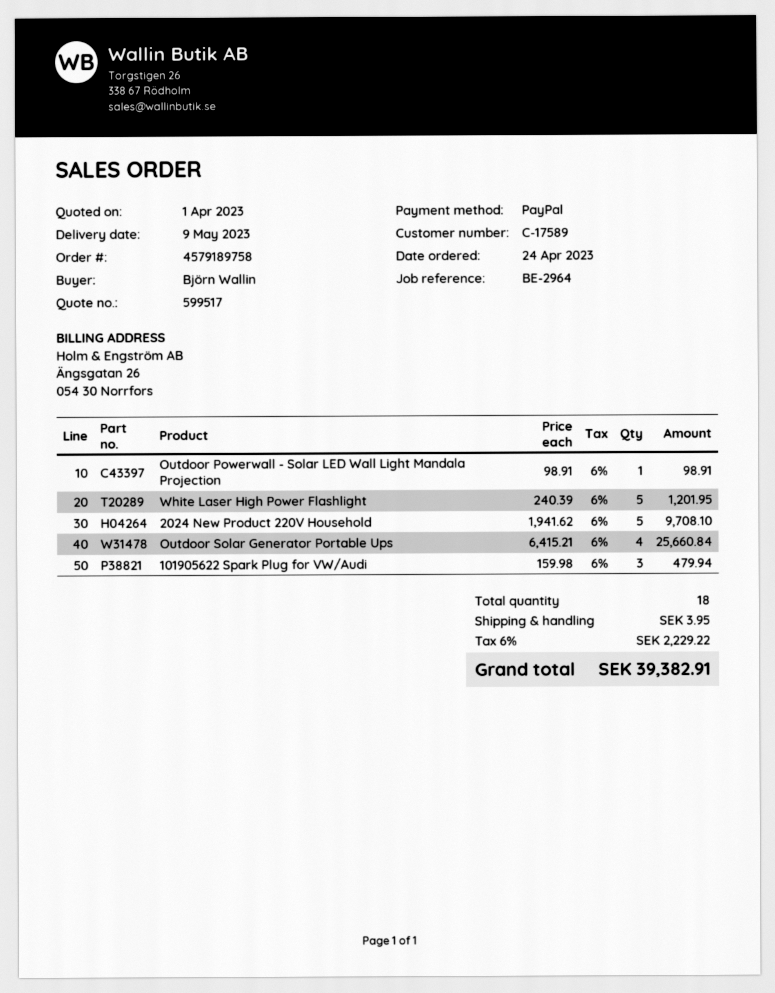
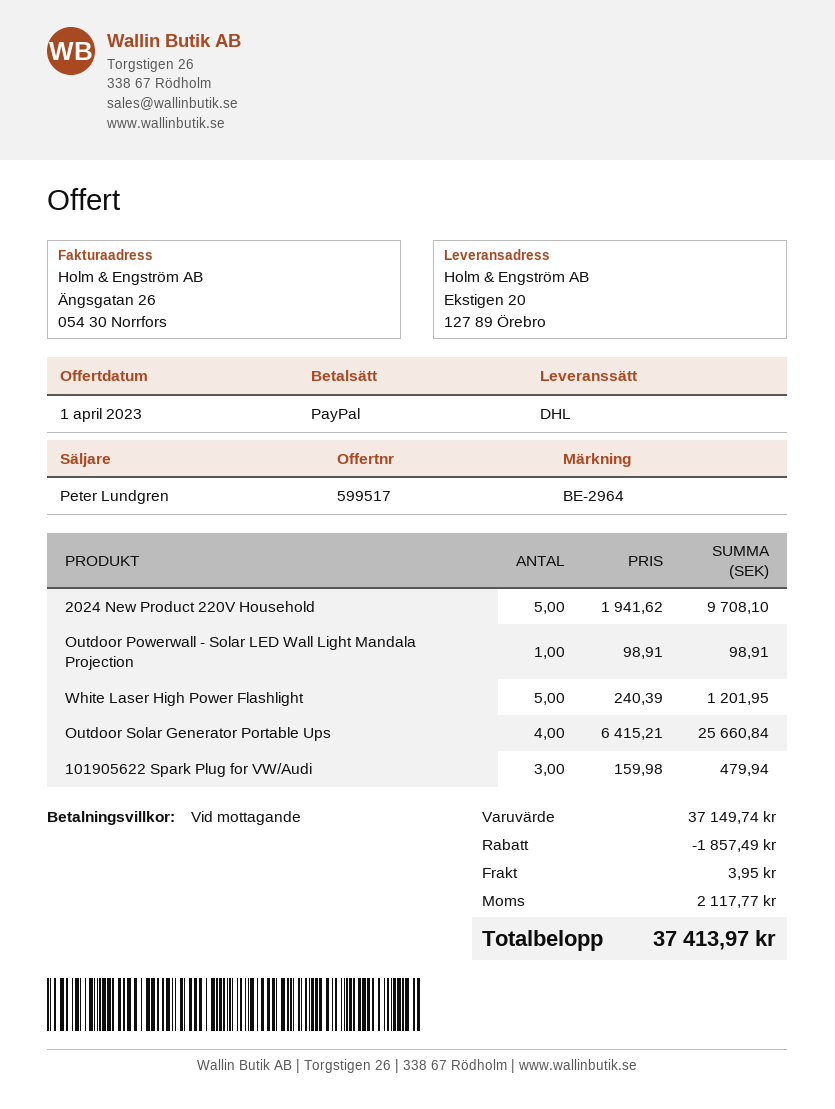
discount: none -> 1857.49
tax: 2229.22 -> 2117.77
total: 39382.91 -> 37413.97

